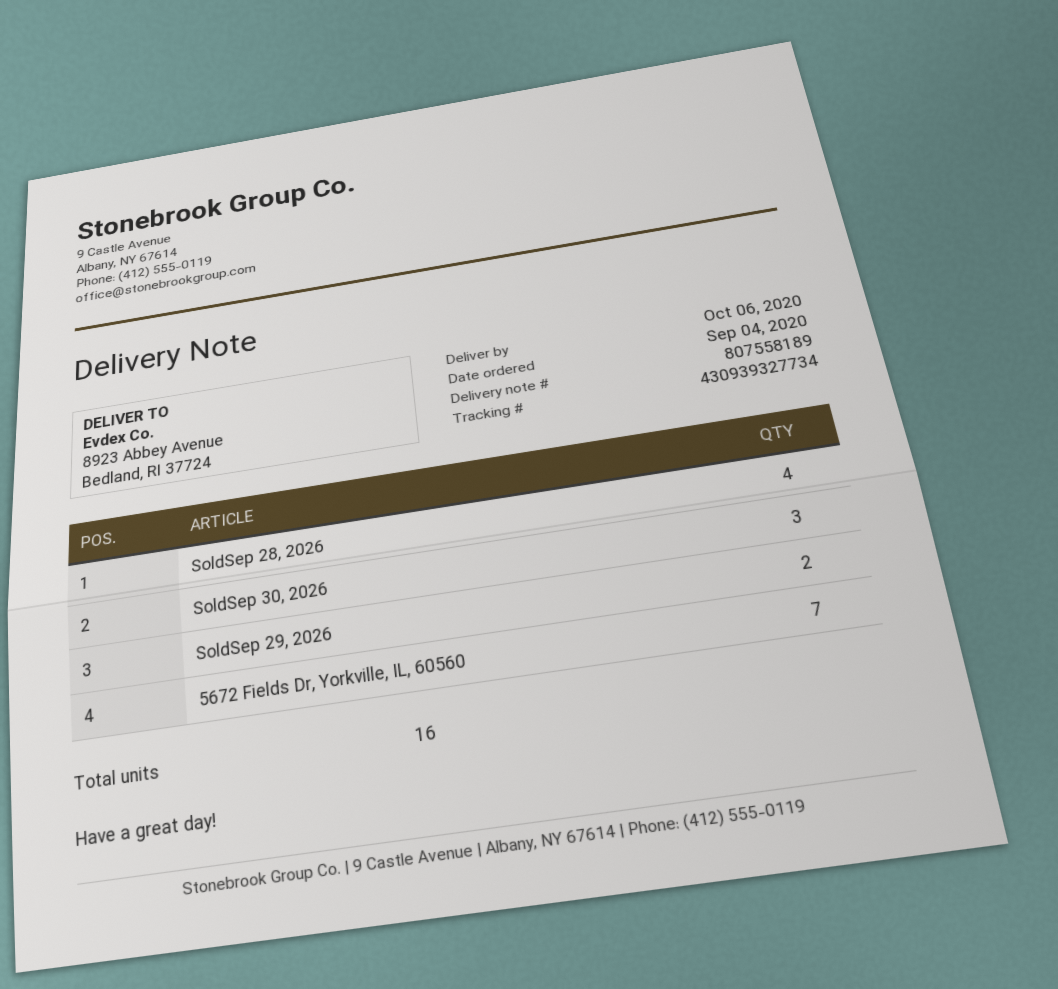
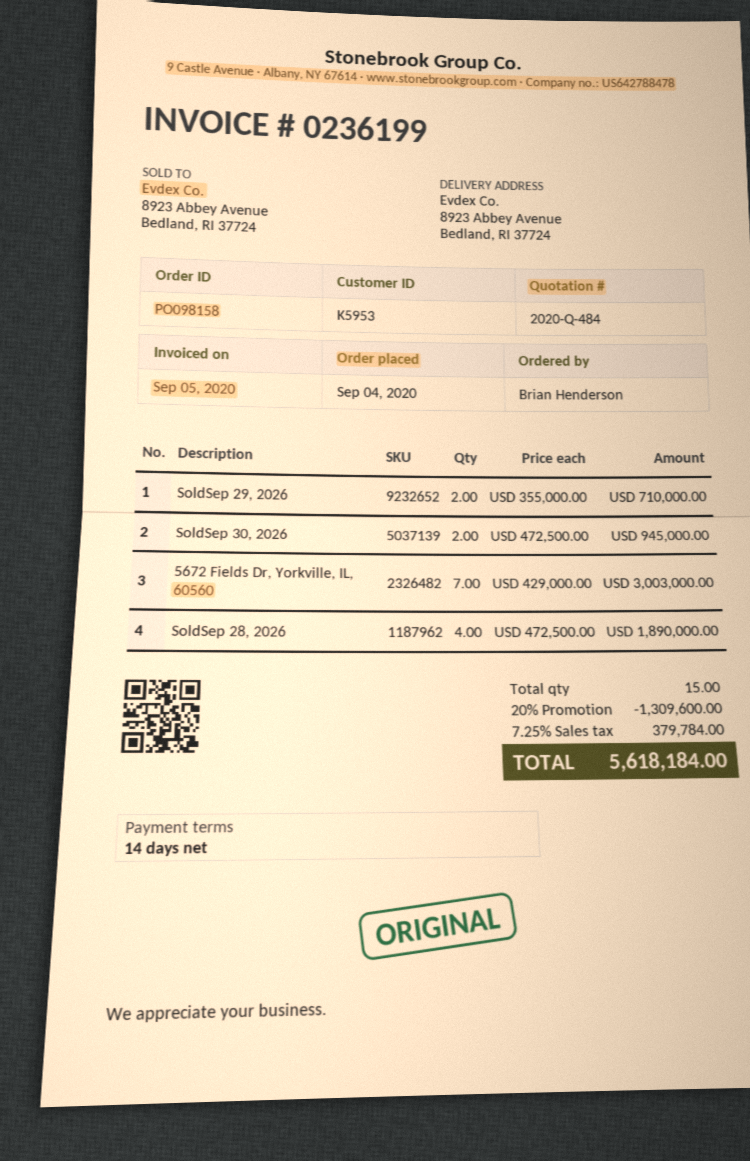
SoldSep 30, 2026: 3 -> 2
total quantity: 16 -> 15

